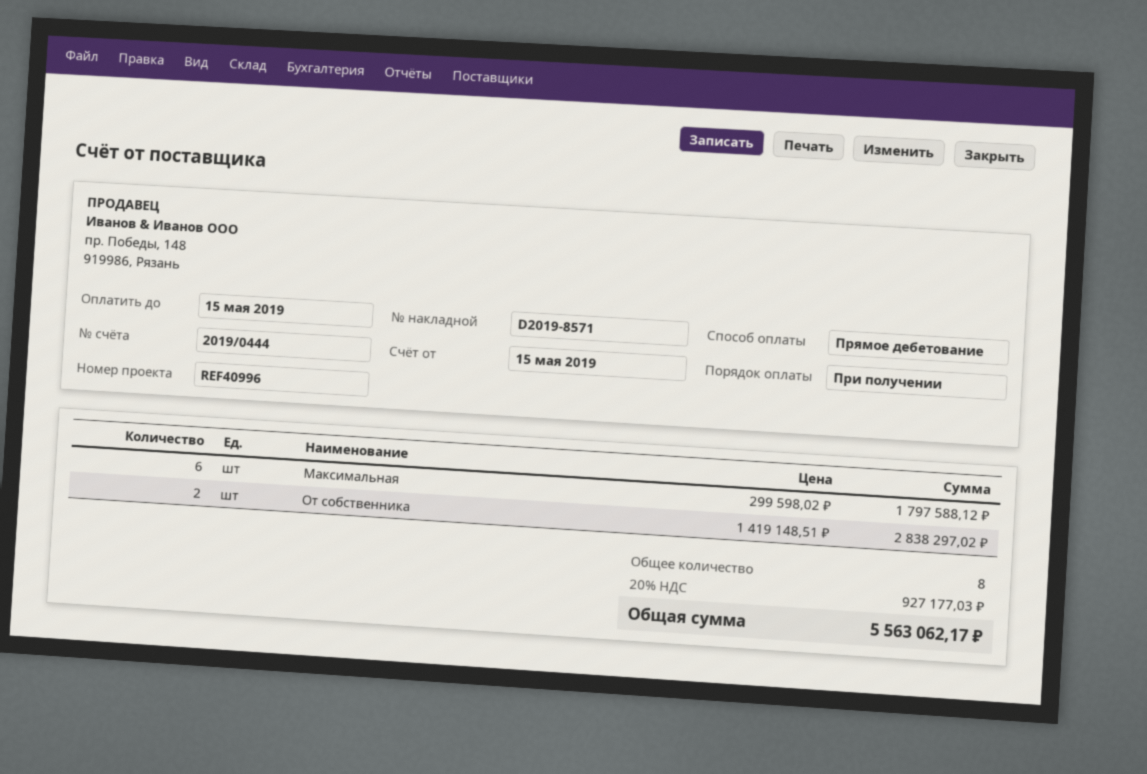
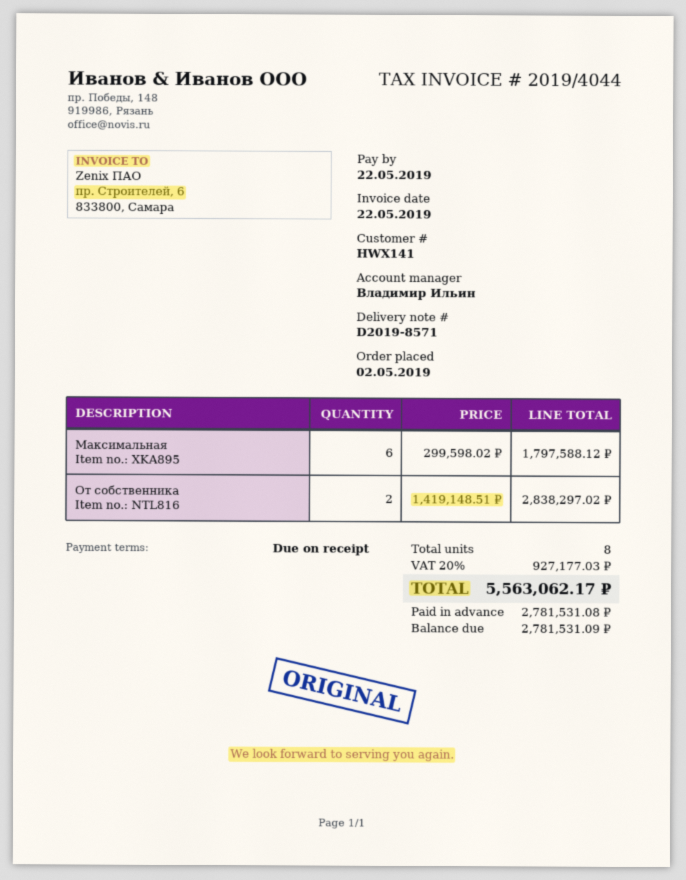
invoice number: 2019/0444 -> 2019/4044
invoice date: 2019-05-15 -> 2019-05-22
due date: 2019-05-15 -> 2019-05-22

